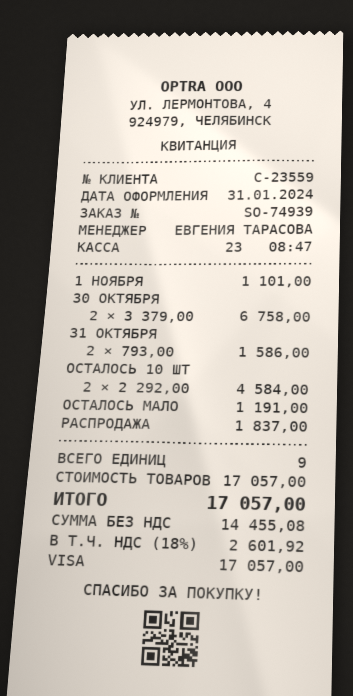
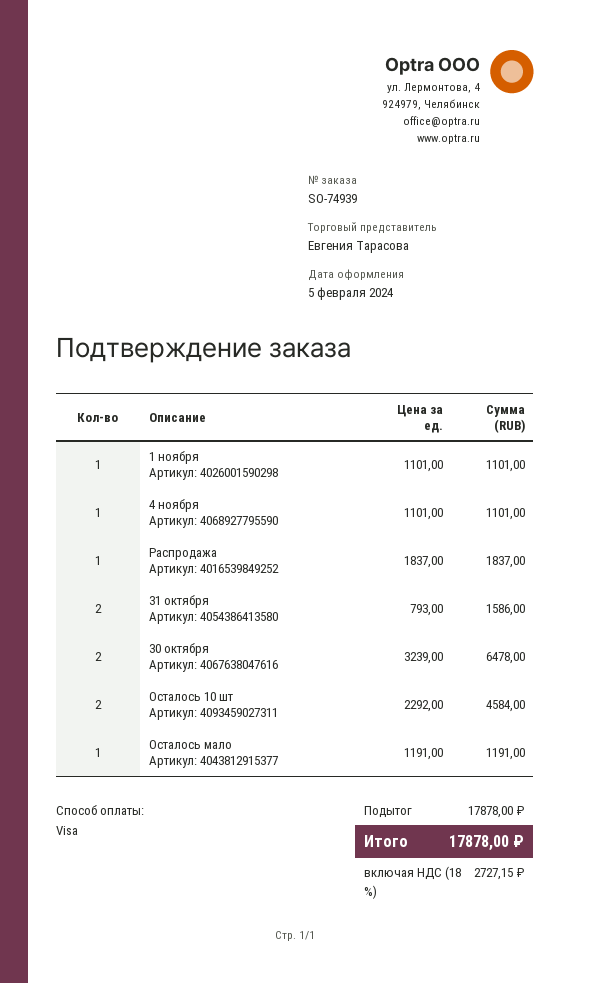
order date: 2024-01-31 -> 2024-02-05
30 ОКТЯБРЯ: 2 x 3379.00 = 6758.00 -> 2 x 3239.00 = 6478.00
4 ноября: none -> 1 x 1101.00 = 1101.00
subtotal: 17057.00 -> 17878.00
tax: 18% = 2601.92 -> 18% = 2727.15
total: 17057.00 -> 17878.00

